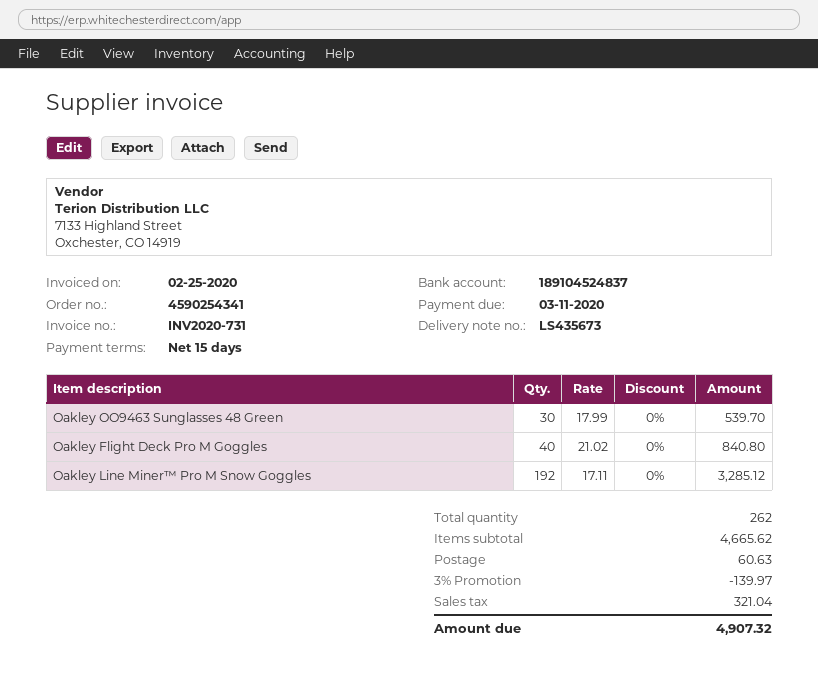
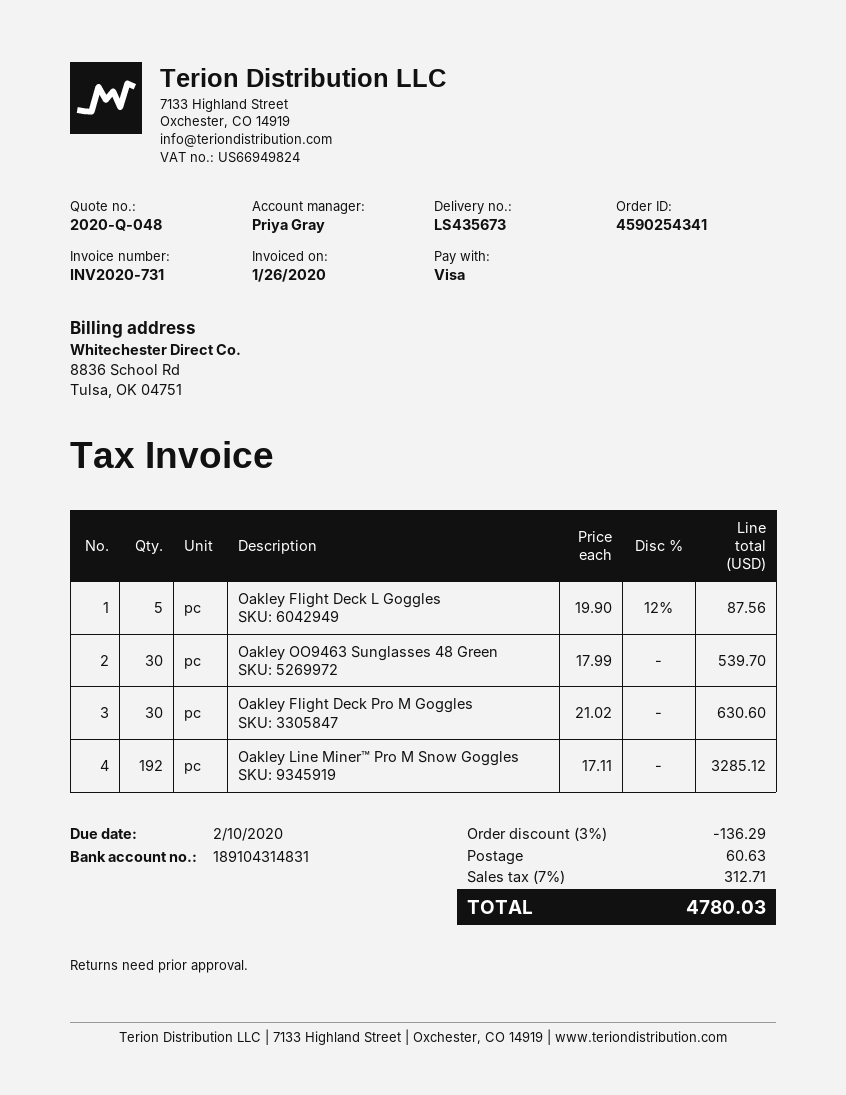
invoice date: 2020-02-25 -> 2020-01-26
due date: 2020-03-11 -> 2020-02-10
bank account: 189104524837 -> 189104314831
Oakley Flight Deck Pro M Goggles: 40 x 21.02 = 840.80 -> 30 x 21.02 = 630.60
Oakley Flight Deck L Goggles: none -> 5 x 19.90 - 12% = 87.56
discount: 3% = 139.97 -> 3% = 136.29
tax: 321.04 -> 312.71
total: 4907.32 -> 4780.03

